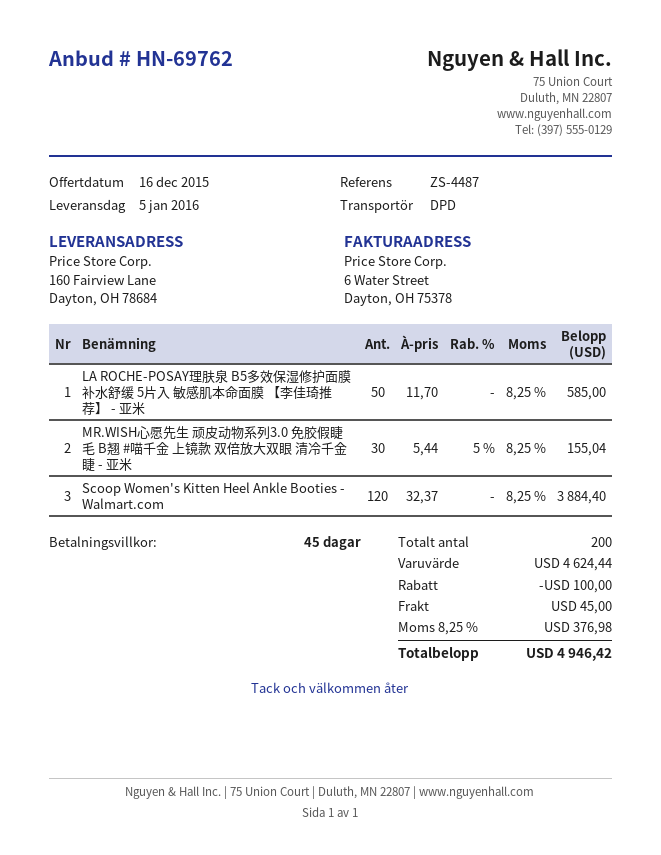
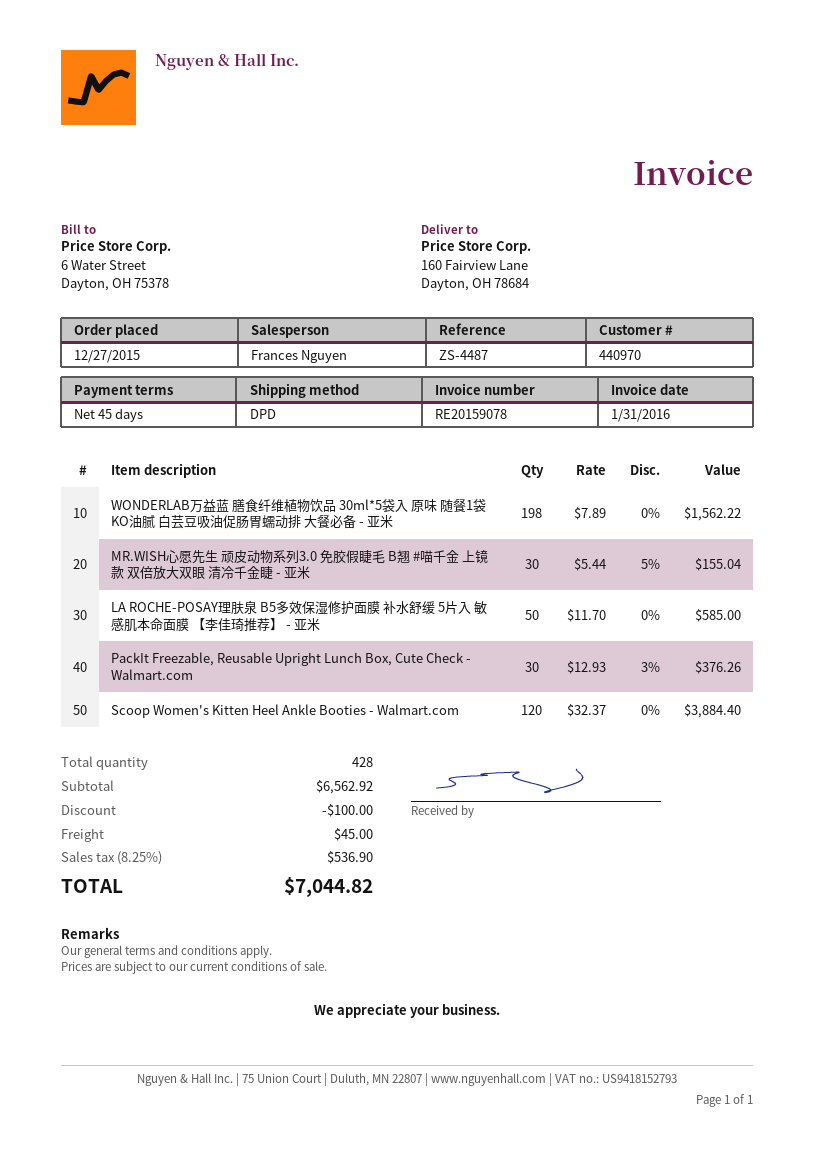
WONDERLAB万益蓝 膳食纤维植物饮品 30ml*5袋入 原味 随餐1袋 KO油腻 白芸豆吸油促肠胃蠕动排 大餐必备 - 亚米: none -> 198 x 7.89 = 1562.22
PackIt Freezable, Reusable Upright Lunch Box, Cute Check - Walmart.com: none -> 30 x 12.93 - 3% = 376.26
total quantity: 200 -> 428
subtotal: 4624.44 -> 6562.92
tax: 8.25% = 376.98 -> 8.25% = 536.90
total: 4946.42 -> 7044.82

